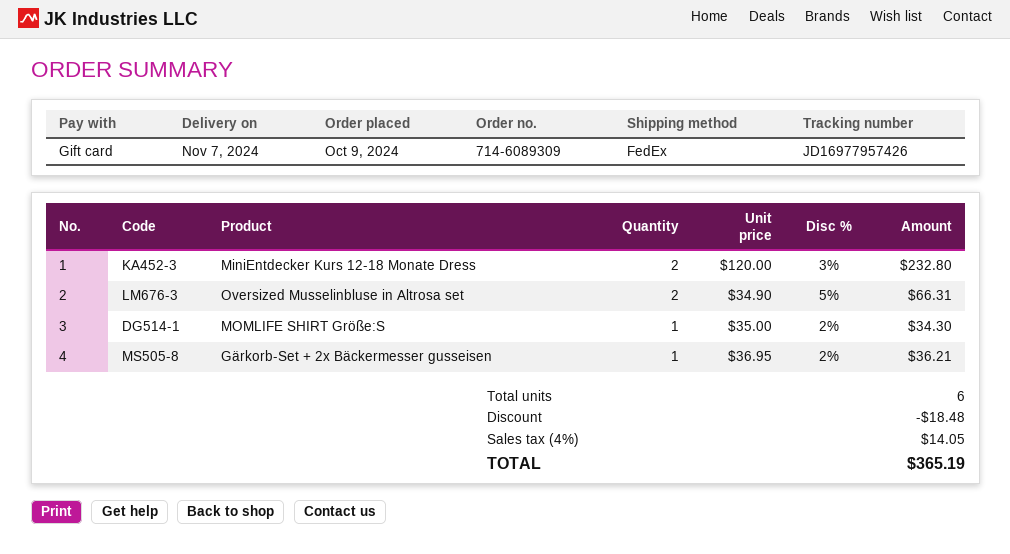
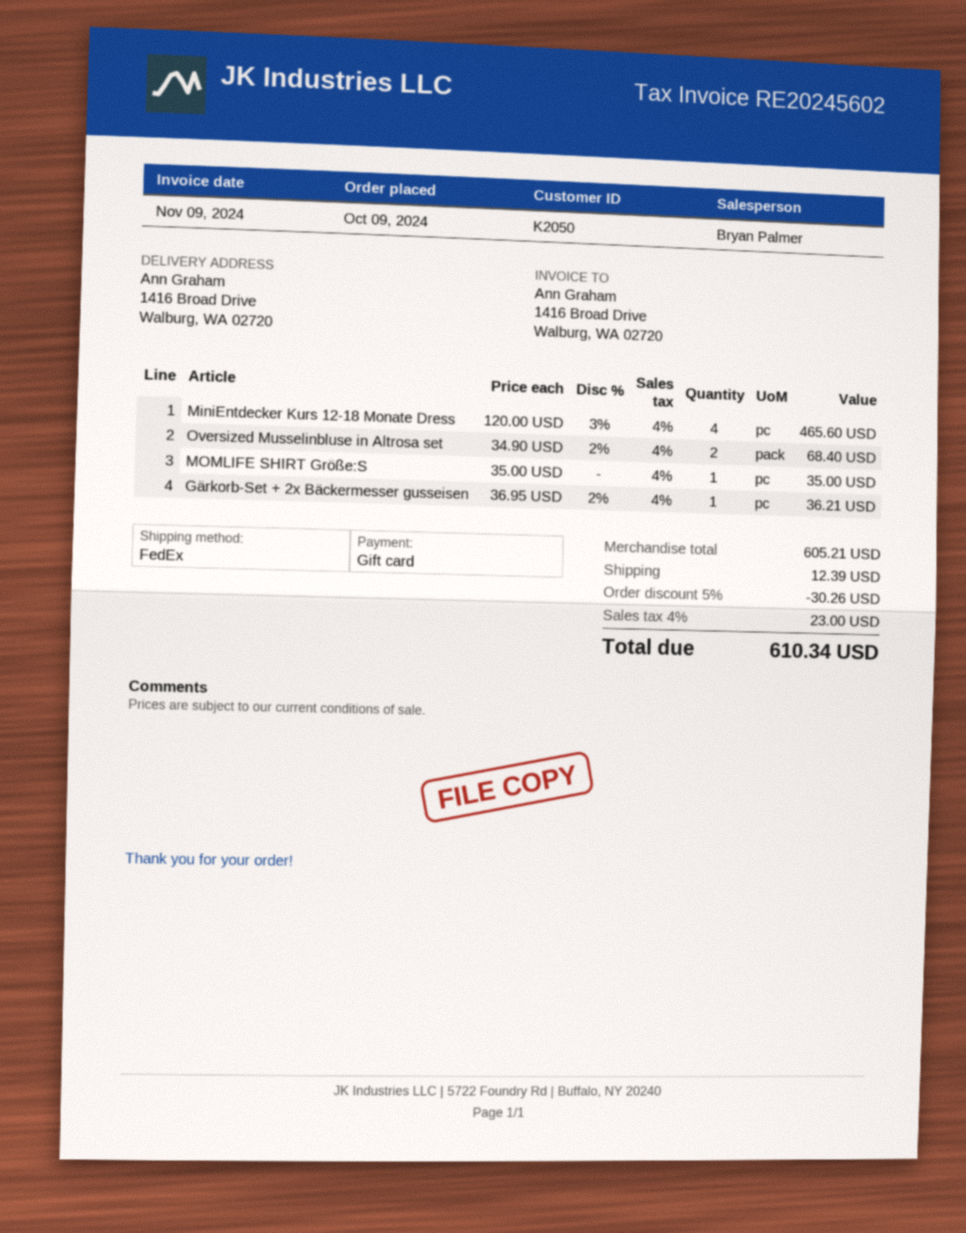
MiniEntdecker Kurs 12-18 Monate Dress: 2 x 120.00 - 3% = 232.80 -> 4 x 120.00 - 3% = 465.60
Oversized Musselinbluse in Altrosa set: 2 x 34.90 - 5% = 66.31 -> 2 x 34.90 - 2% = 68.40
MOMLIFE SHIRT Größe:S: 1 x 35.00 - 2% = 34.30 -> 1 x 35.00 = 35.00
discount: 18.48 -> 30.26
shipping: none -> 12.39
tax: 4% = 14.05 -> 4% = 23.00
total: 365.19 -> 610.34

